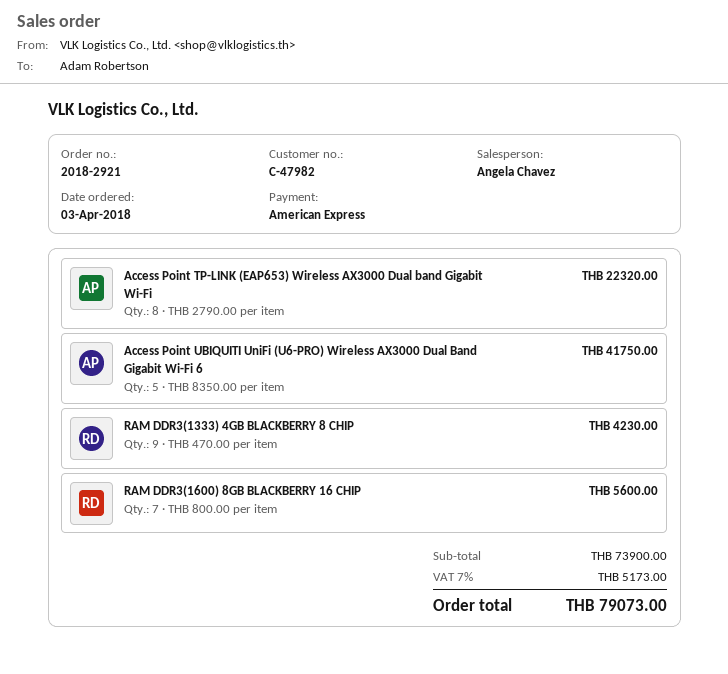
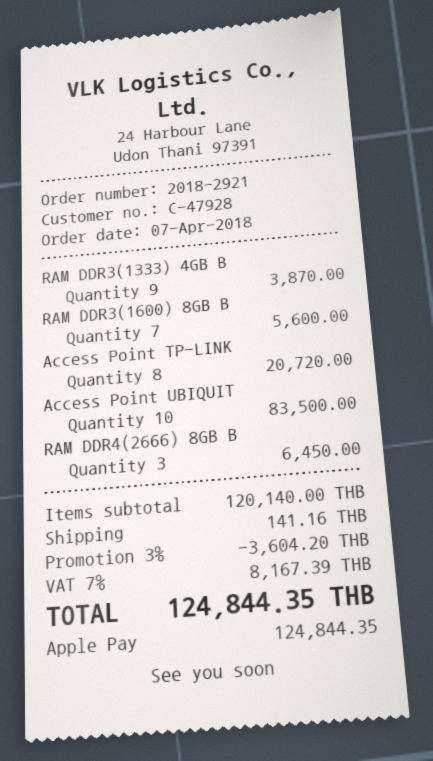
order date: 2018-04-03 -> 2018-04-07
customer number: C-47982 -> C-47928
payment method: American Express -> Apple Pay
Access Point TP-LINK (EAP653) Wireless AX3000 Dual band Gigabit Wi-Fi: 8 for 22320.00 -> 8 for 20720.00
Access Point UBIQUITI UniFi (U6-PRO) Wireless AX3000 Dual Band Gigabit Wi-Fi 6: 5 for 41750.00 -> 10 for 83500.00
RAM DDR3(1333) 4GB BLACKBERRY 8 CHIP: 9 for 4230.00 -> 9 for 3870.00
RAM DDR4(2666) 8GB B: none -> 3 for 6450.00
subtotal: 73900.00 -> 120140.00
discount: none -> 3% = 3604.20
shipping: none -> 141.16
tax: 7% = 5173.00 -> 7% = 8167.39
total: 79073.00 -> 124844.35

